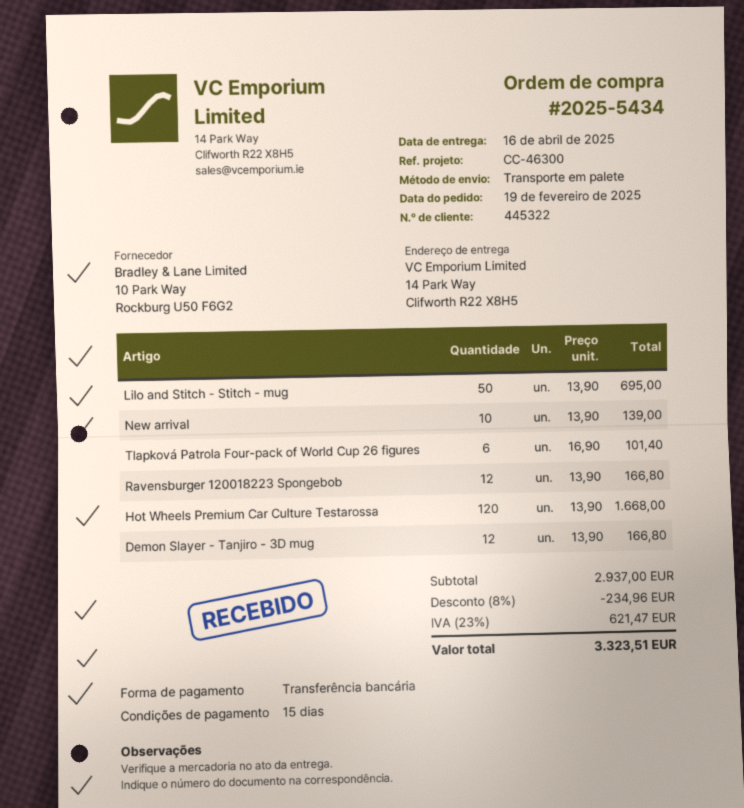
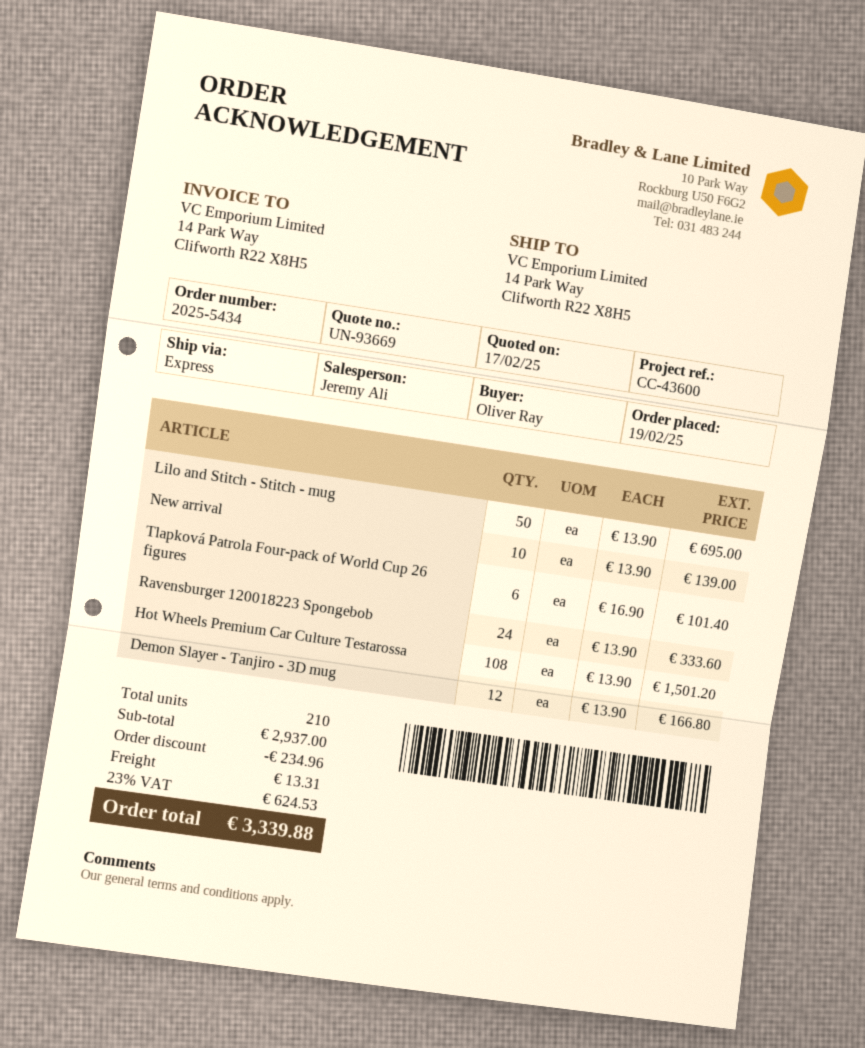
reference: CC-46300 -> CC-43600
shipping method: pallet freight -> express
Ravensburger 120018223 Spongebob: 12 x 13.90 = 166.80 -> 24 x 13.90 = 333.60
Hot Wheels Premium Car Culture Testarossa: 120 x 13.90 = 1668.00 -> 108 x 13.90 = 1501.20
shipping: none -> 13.31
tax: 23% = 621.47 -> 23% = 624.53
total: 3323.51 -> 3339.88

